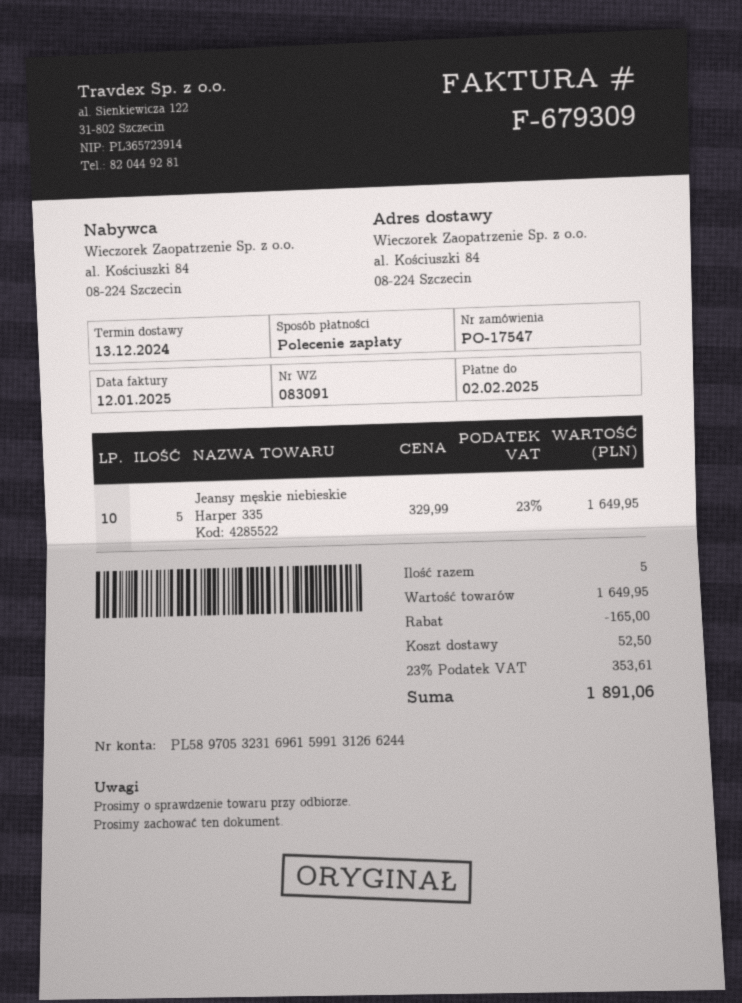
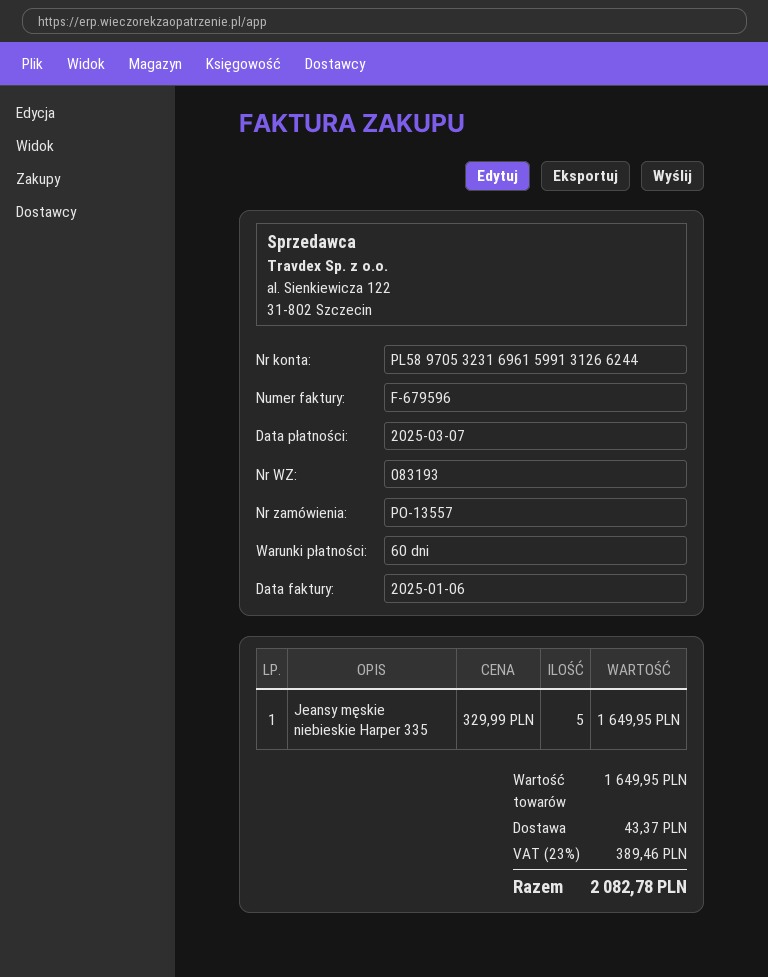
order number: PO-17547 -> PO-13557
delivery note number: 083091 -> 083193
invoice number: F-679309 -> F-679596
invoice date: 2025-01-12 -> 2025-01-06
due date: 2025-02-02 -> 2025-03-07
discount: 165.00 -> none
shipping: 52.50 -> 43.37
tax: 23% = 353.61 -> 23% = 389.46
total: 1891.06 -> 2082.78

